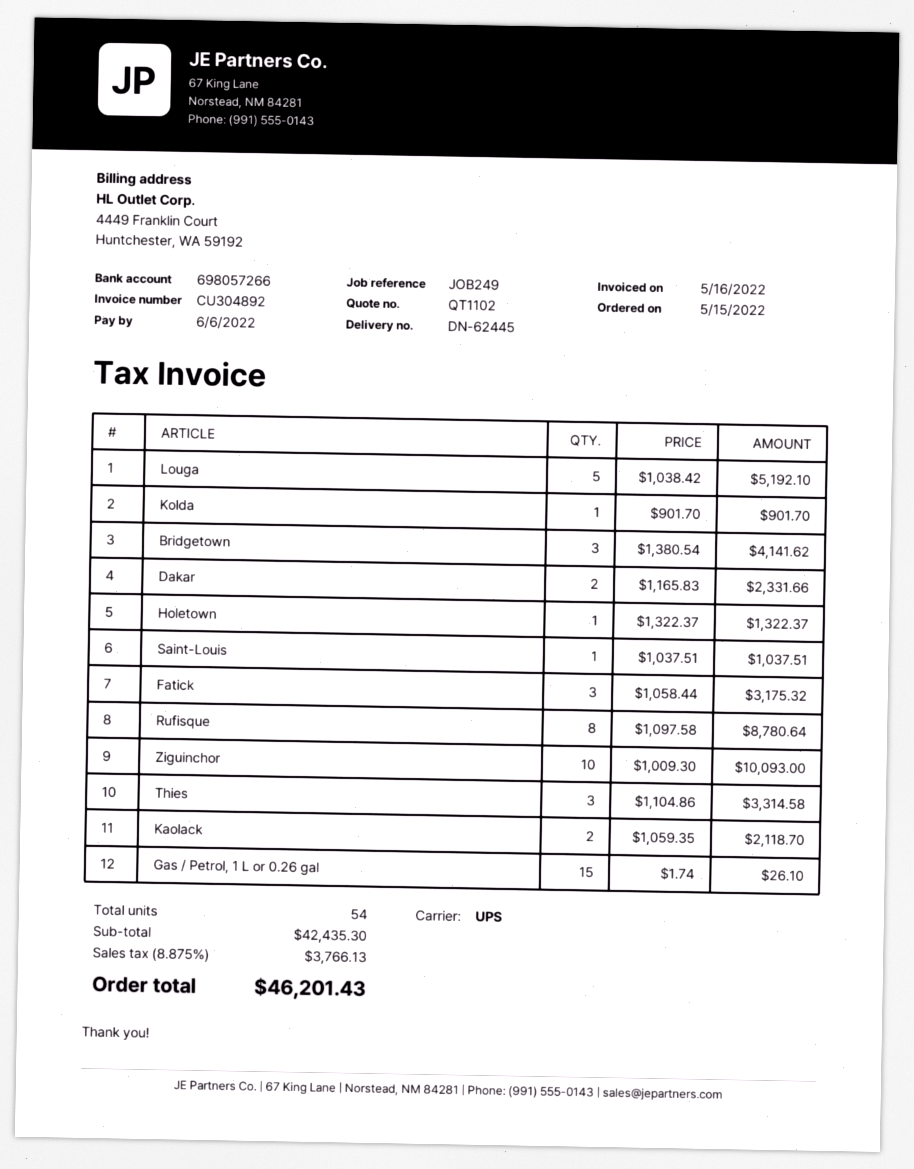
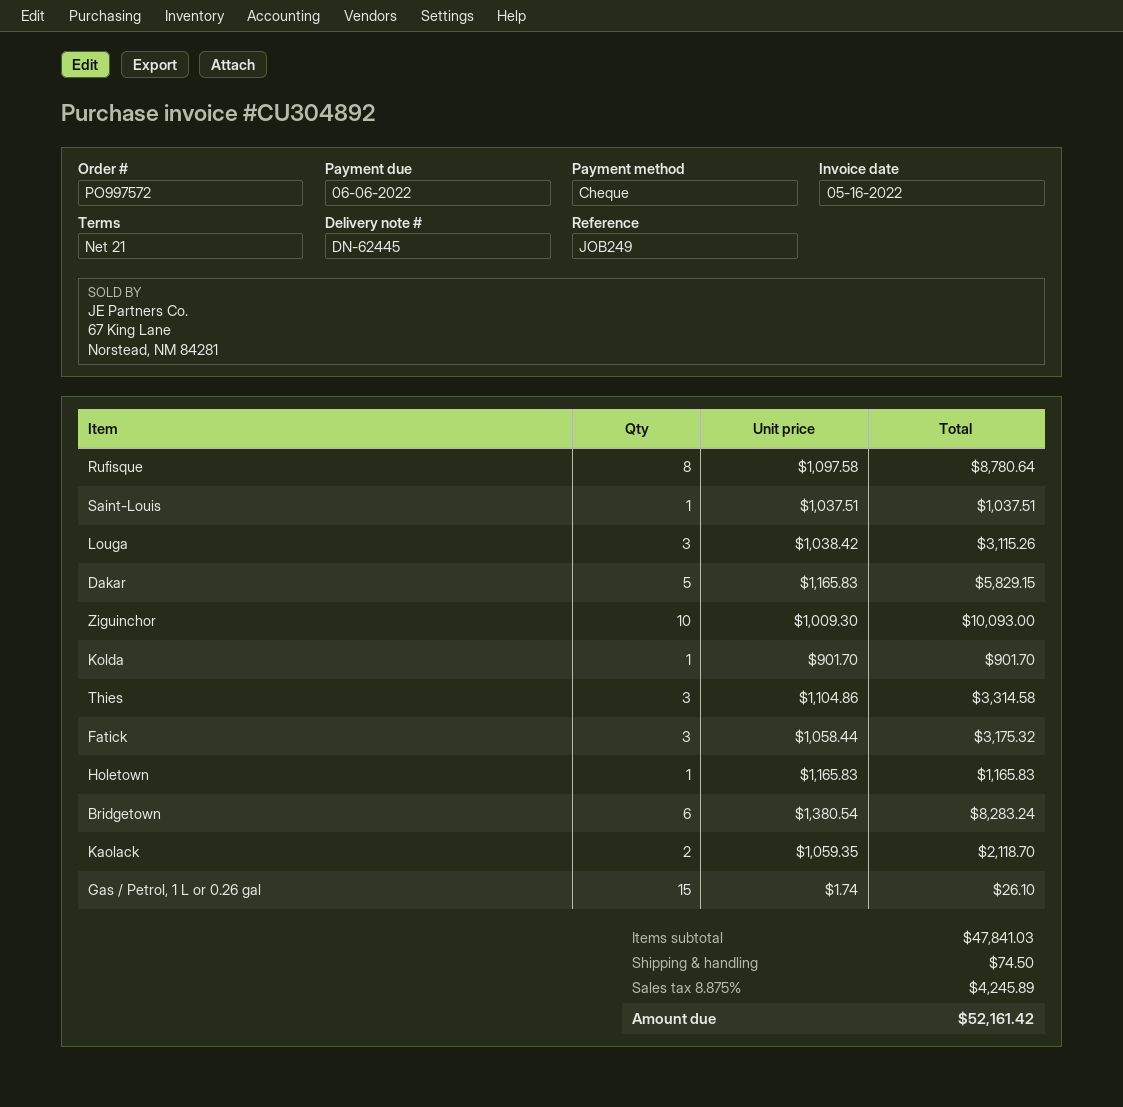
Louga: 5 x 1038.42 = 5192.10 -> 3 x 1038.42 = 3115.26
Bridgetown: 3 x 1380.54 = 4141.62 -> 6 x 1380.54 = 8283.24
Dakar: 2 x 1165.83 = 2331.66 -> 5 x 1165.83 = 5829.15
Holetown: 1 x 1322.37 = 1322.37 -> 1 x 1165.83 = 1165.83
subtotal: 42435.30 -> 47841.03
shipping: none -> 74.50
tax: 8.875% = 3766.13 -> 8.875% = 4245.89
total: 46201.43 -> 52161.42

